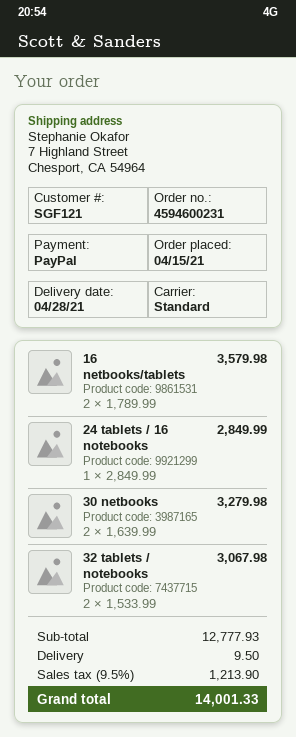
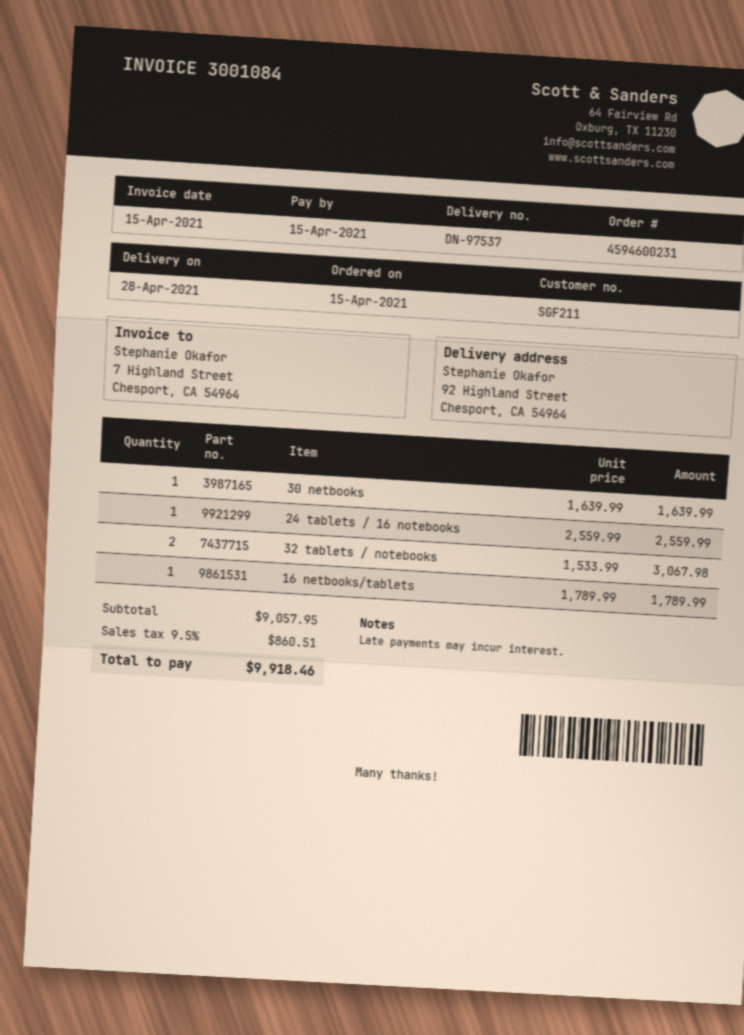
customer number: SGF121 -> SGF211
ship to: 7 Highland Street, Chesport, CA 54964 -> 92 Highland Street, Chesport, CA 54964
16 netbooks/tablets: 2 x 1789.99 = 3579.98 -> 1 x 1789.99 = 1789.99
24 tablets / 16 notebooks: 1 x 2849.99 = 2849.99 -> 1 x 2559.99 = 2559.99
30 netbooks: 2 x 1639.99 = 3279.98 -> 1 x 1639.99 = 1639.99
subtotal: 12777.93 -> 9057.95
shipping: 9.50 -> none
tax: 9.5% = 1213.90 -> 9.5% = 860.51
total: 14001.33 -> 9918.46

